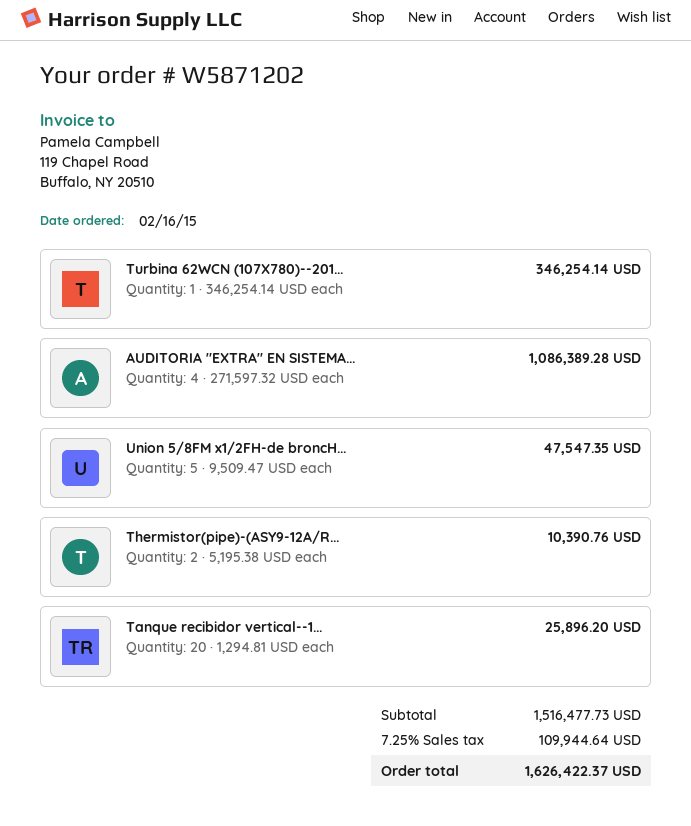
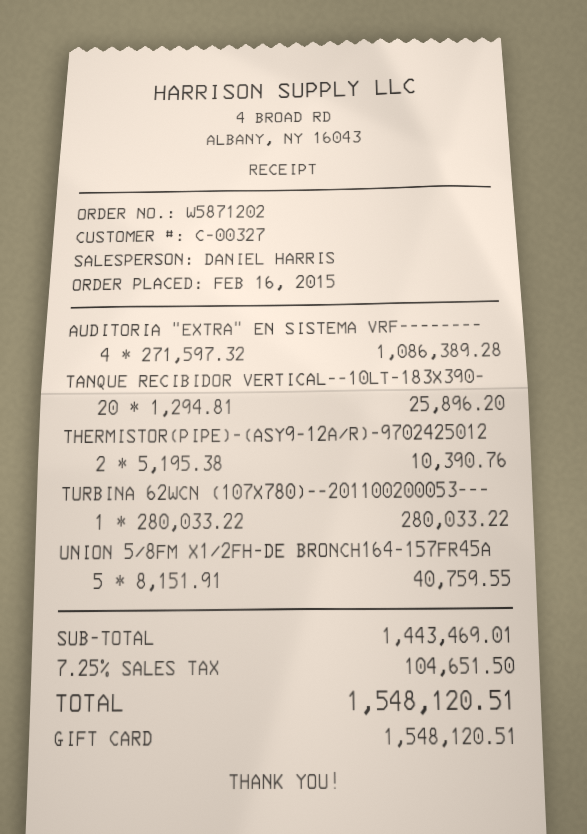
Turbina 62WCN (107X780)--201...: 1 x 346254.14 = 346254.14 -> 1 x 280033.22 = 280033.22
Union 5/8FM x1/2FH-de broncH...: 5 x 9509.47 = 47547.35 -> 5 x 8151.91 = 40759.55
subtotal: 1516477.73 -> 1443469.01
tax: 7.25% = 109944.64 -> 7.25% = 104651.50
total: 1626422.37 -> 1548120.51

